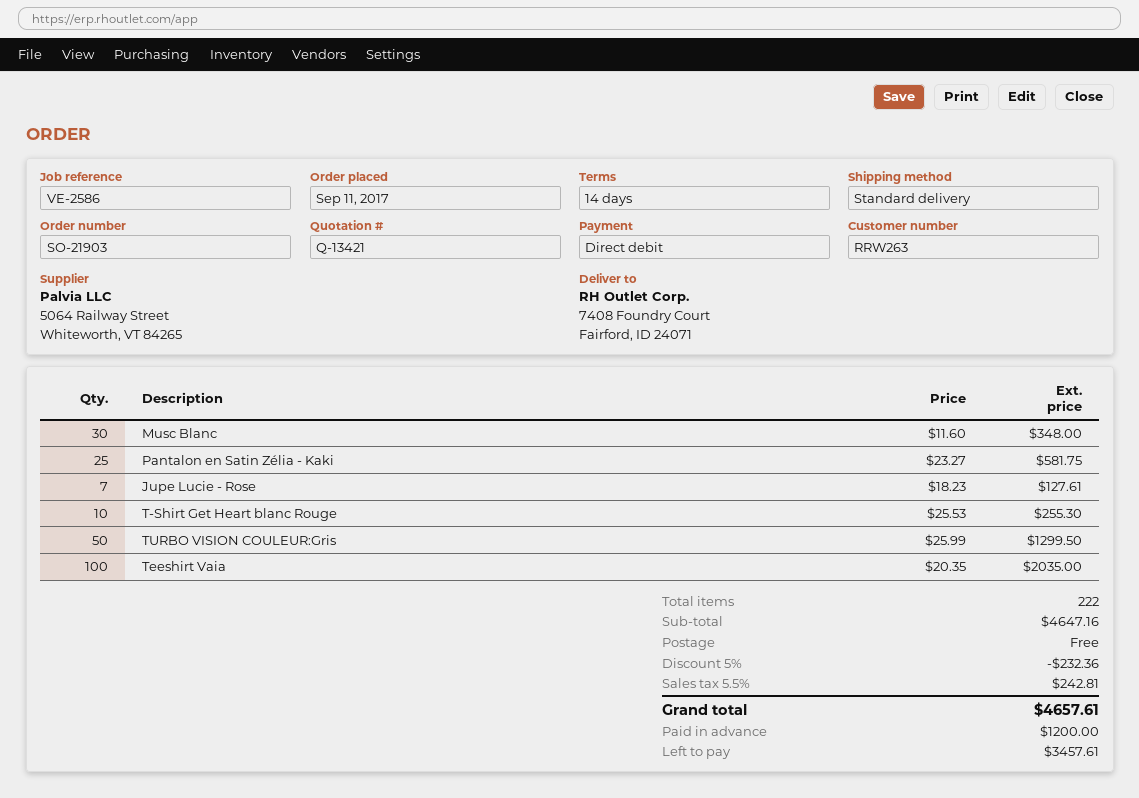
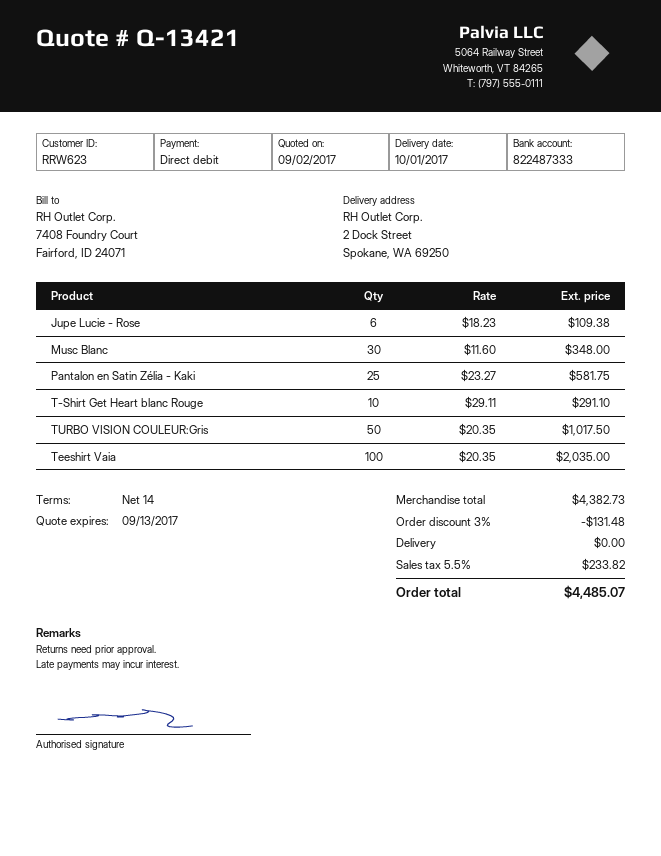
customer number: RRW263 -> RRW623
ship to: 7408 Foundry Court, Fairford, ID 24071 -> 2 Dock Street, Spokane, WA 69250
Jupe Lucie - Rose: 7 x 18.23 = 127.61 -> 6 x 18.23 = 109.38
T-Shirt Get Heart blanc Rouge: 10 x 25.53 = 255.30 -> 10 x 29.11 = 291.10
TURBO VISION COULEUR:Gris: 50 x 25.99 = 1299.50 -> 50 x 20.35 = 1017.50
subtotal: 4647.16 -> 4382.73
discount: 5% = 232.36 -> 3% = 131.48
tax: 5.5% = 242.81 -> 5.5% = 233.82
total: 4657.61 -> 4485.07

